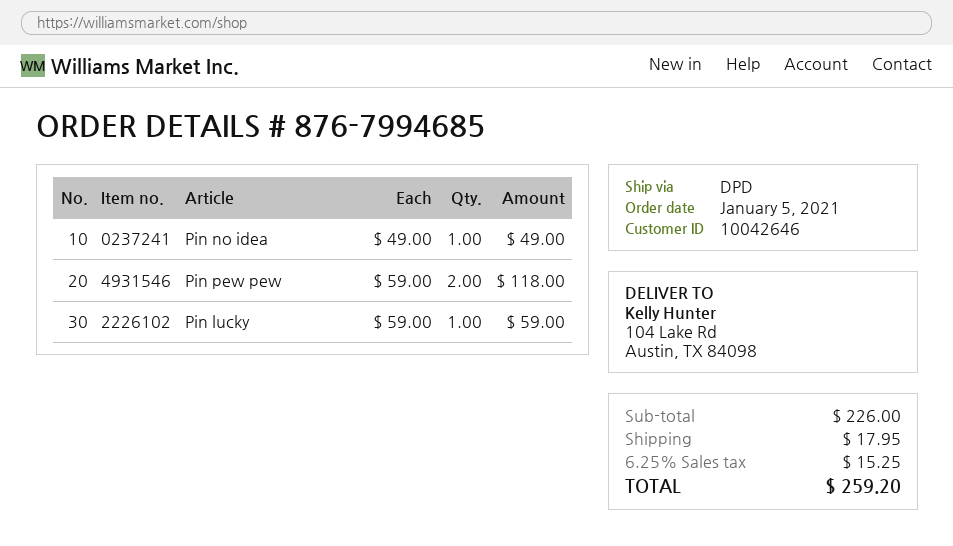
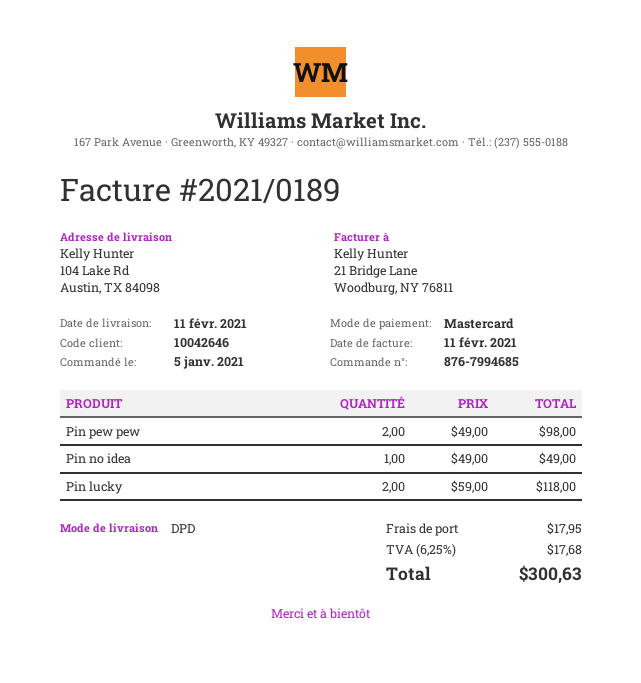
Pin pew pew: 2 x 59.00 = 118.00 -> 2 x 49.00 = 98.00
Pin lucky: 1 x 59.00 = 59.00 -> 2 x 59.00 = 118.00
tax: 6.25% = 15.25 -> 6.25% = 17.68
total: 259.20 -> 300.63

